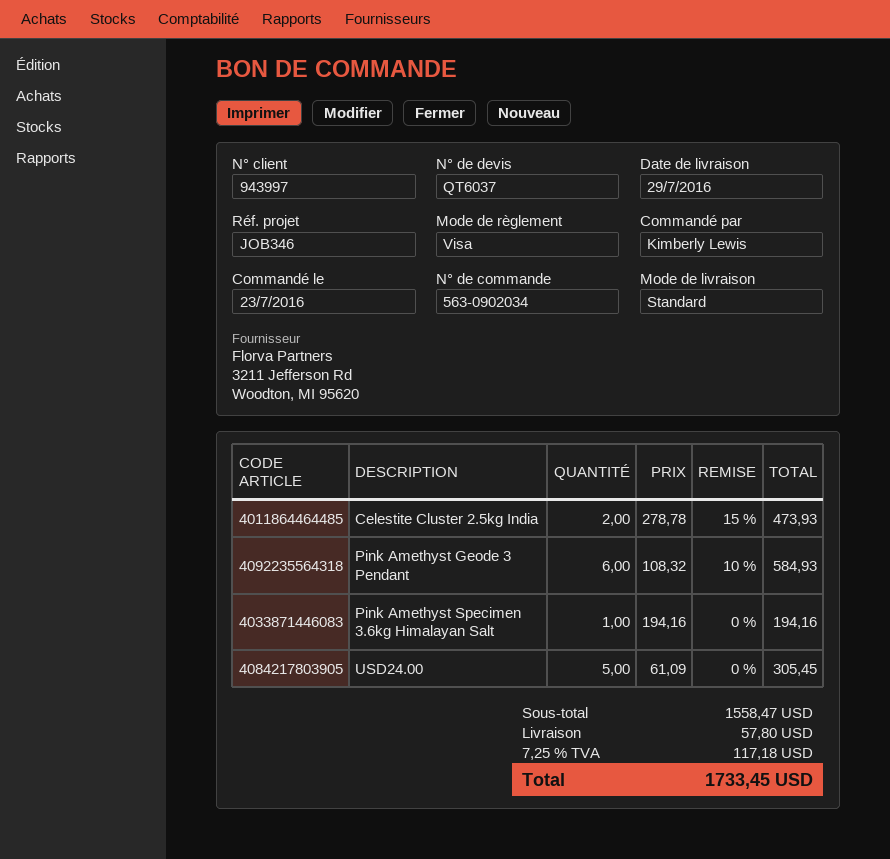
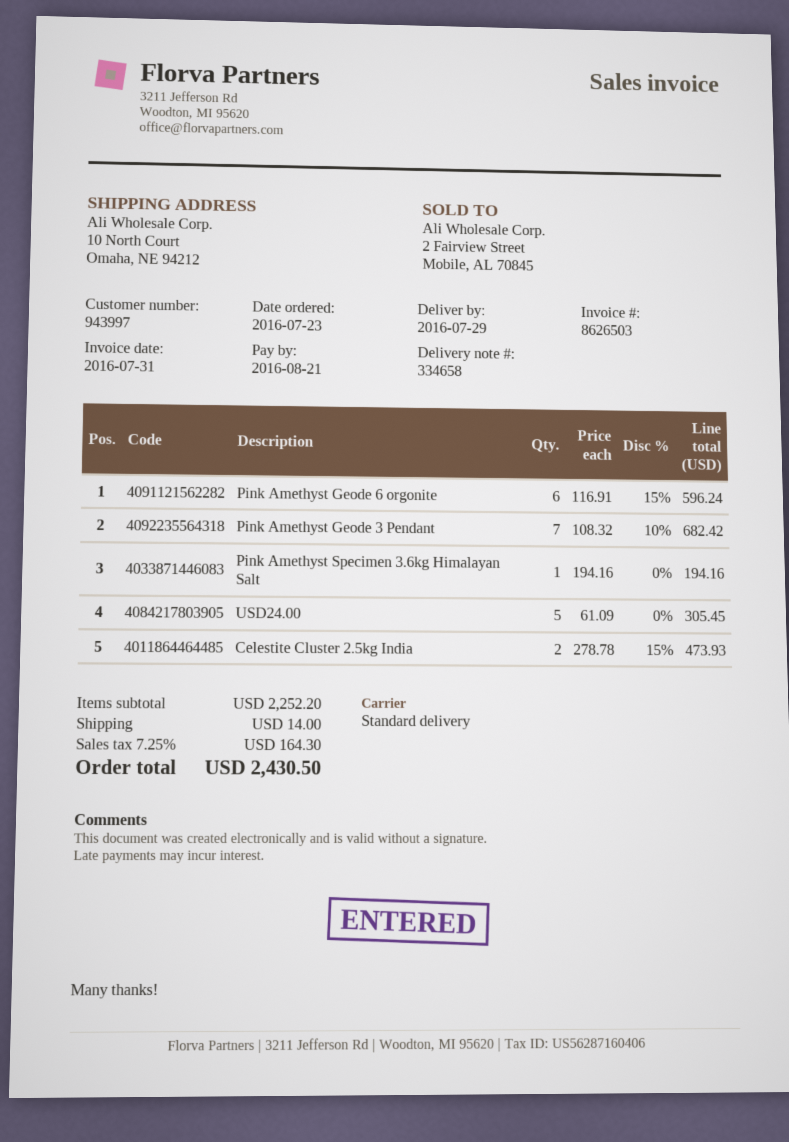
Pink Amethyst Geode 3 Pendant: 6 x 108.32 - 10% = 584.93 -> 7 x 108.32 - 10% = 682.42
Pink Amethyst Geode 6 orgonite: none -> 6 x 116.91 - 15% = 596.24
subtotal: 1558.47 -> 2252.20
shipping: 57.80 -> 14.00
tax: 7.25% = 117.18 -> 7.25% = 164.30
total: 1733.45 -> 2430.50

